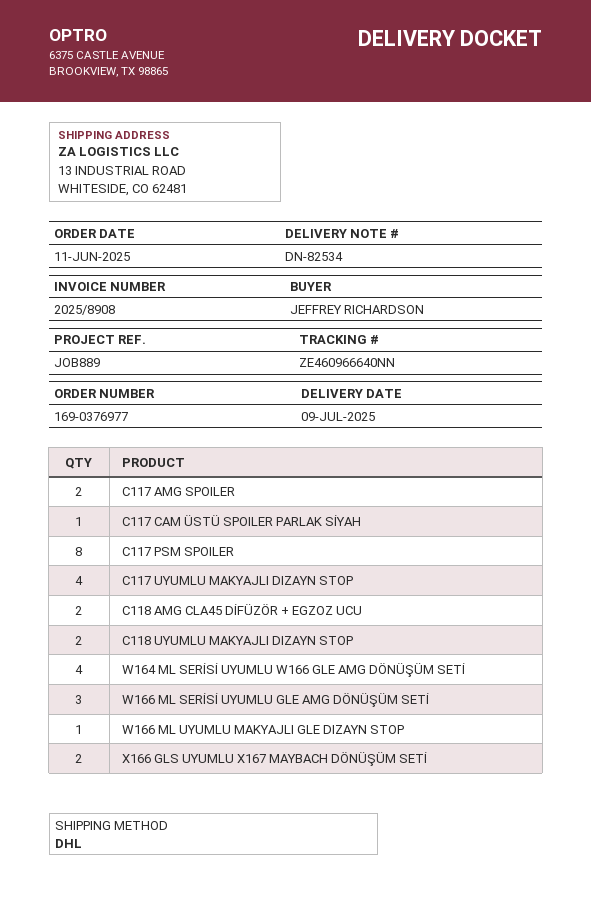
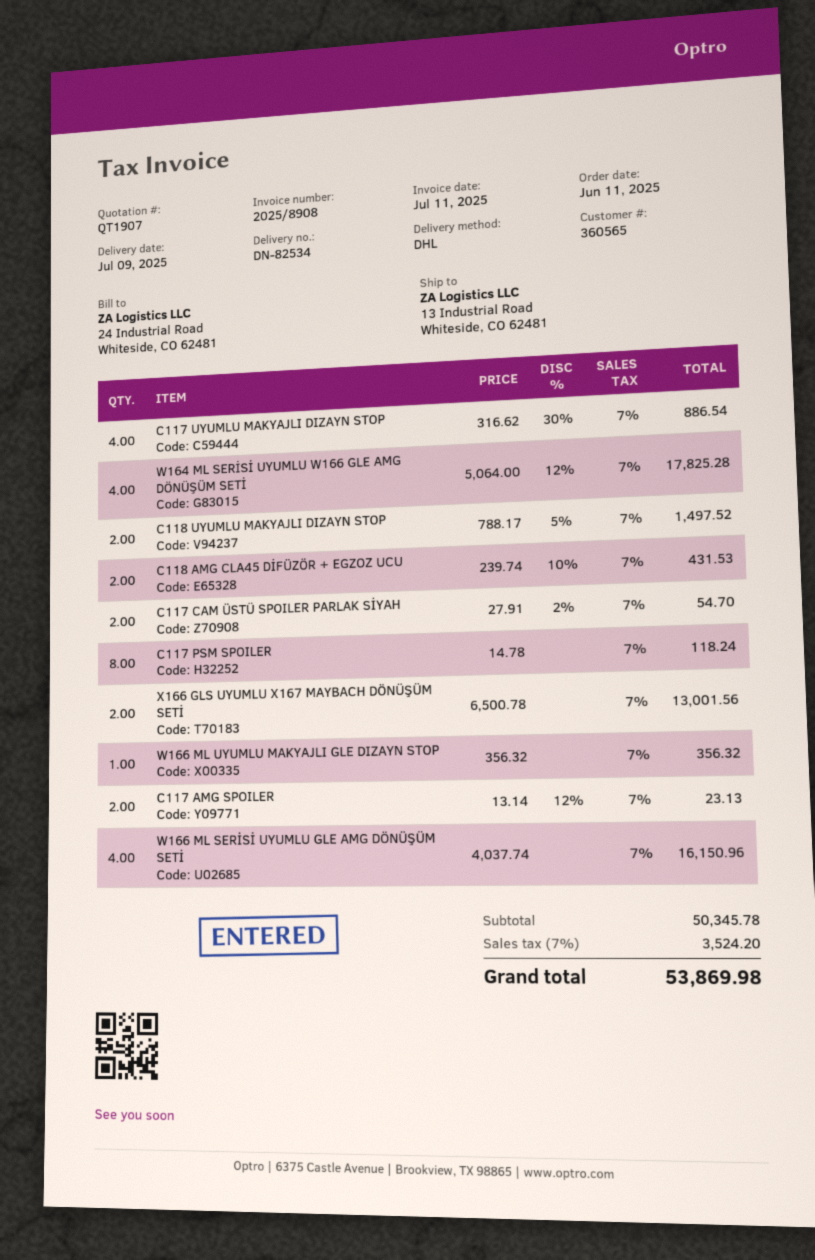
C117 CAM ÜSTÜ SPOILER PARLAK SİYAH: 1 -> 2
W166 ML SERİSİ UYUMLU GLE AMG DÖNÜŞÜM SETİ: 3 -> 4

